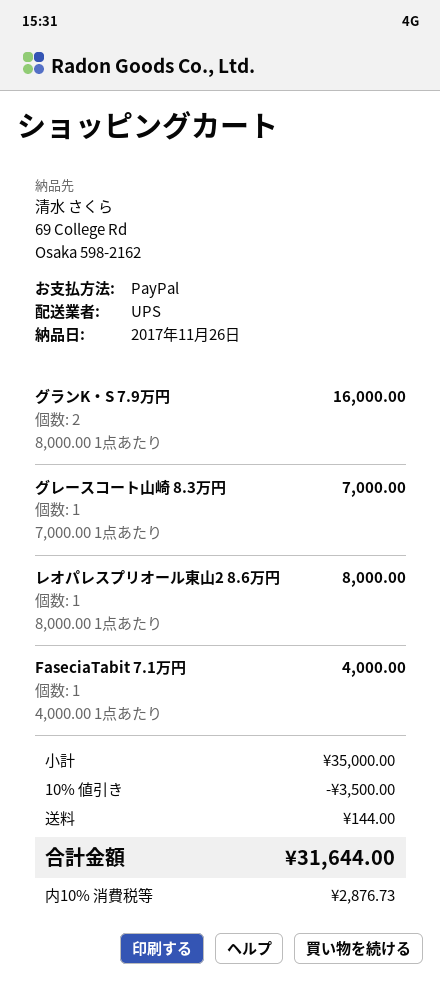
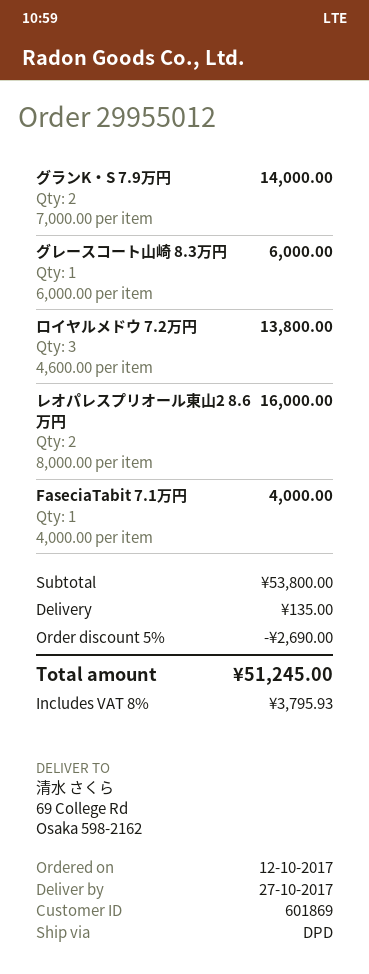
delivery date: 2017-11-26 -> 2017-10-27
shipping method: UPS -> DPD
グランK・S 7.9万円: 2 x 8000.00 = 16000.00 -> 2 x 7000.00 = 14000.00
グレースコート山崎 8.3万円: 1 x 7000.00 = 7000.00 -> 1 x 6000.00 = 6000.00
レオパレスプリオール東山2 8.6万円: 1 x 8000.00 = 8000.00 -> 2 x 8000.00 = 16000.00
ロイヤルメドウ 7.2万円: none -> 3 x 4600.00 = 13800.00
subtotal: 35000.00 -> 53800.00
discount: 10% = 3500.00 -> 5% = 2690.00
shipping: 144.00 -> 135.00
tax: 10% = 2876.73 -> 8% = 3795.93
total: 31644.00 -> 51245.00

